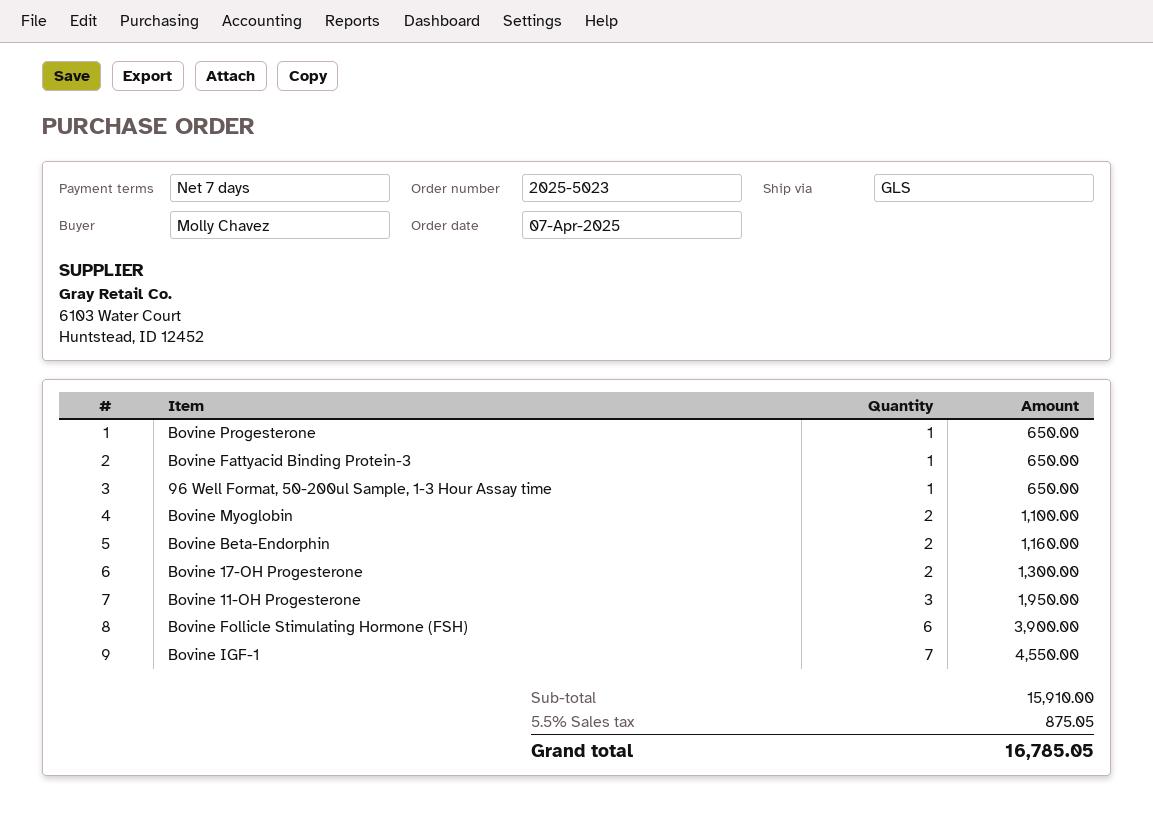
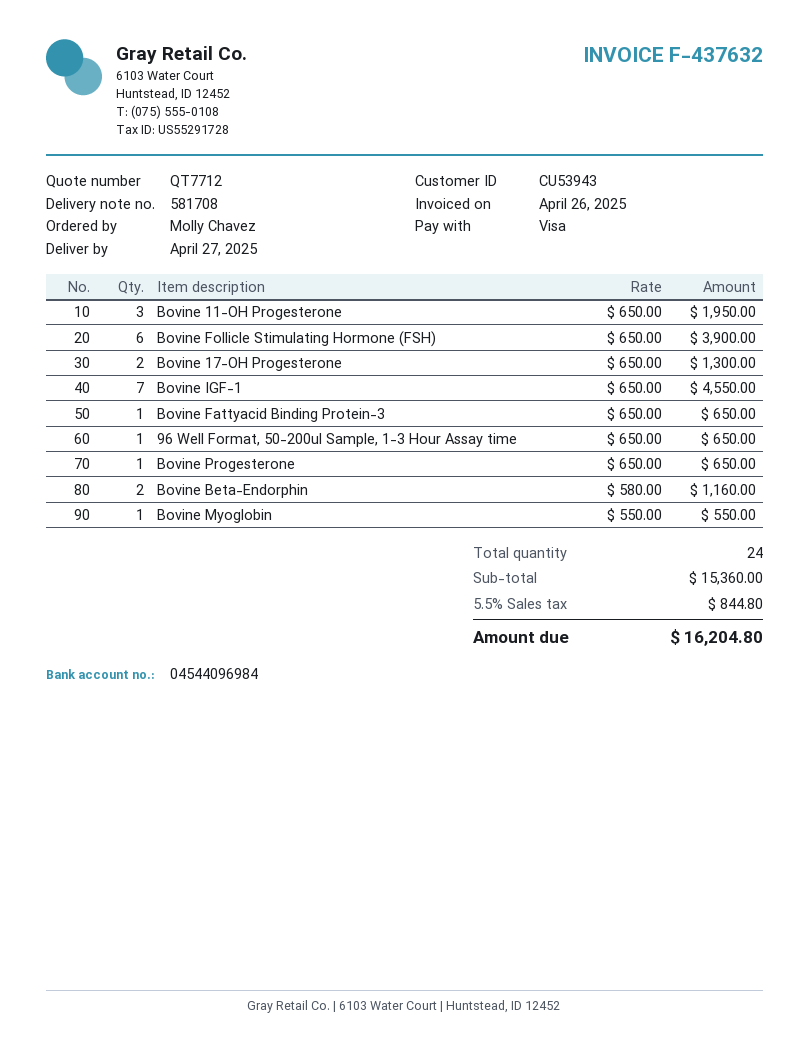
Bovine Myoglobin: 2 for 1100.00 -> 1 for 550.00
subtotal: 15910.00 -> 15360.00
tax: 5.5% = 875.05 -> 5.5% = 844.80
total: 16785.05 -> 16204.80

